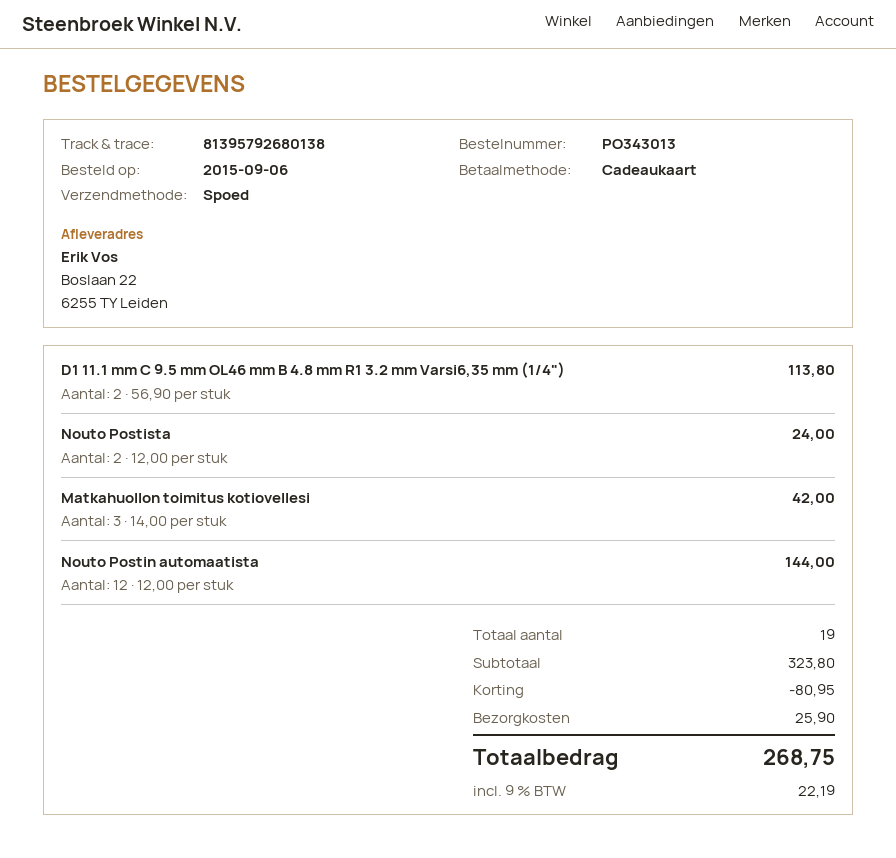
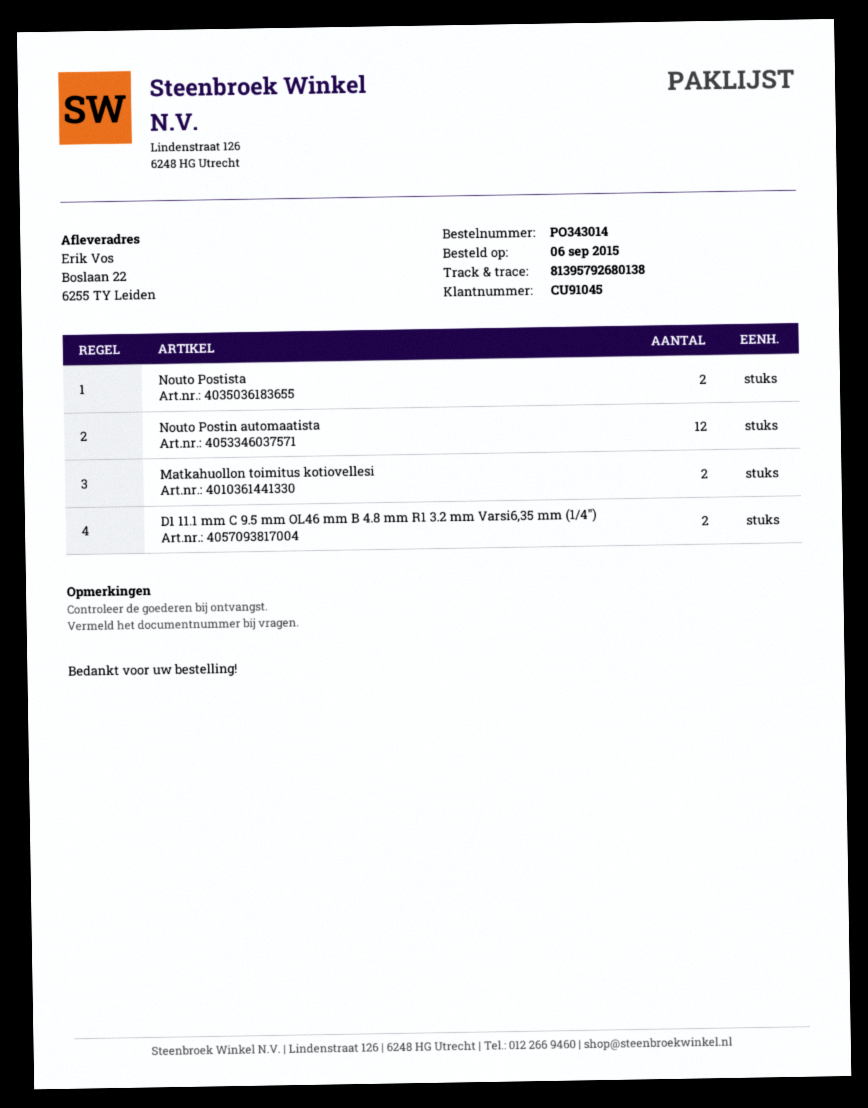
order number: PO343013 -> PO343014
Matkahuollon toimitus kotiovellesi: 3 -> 2

